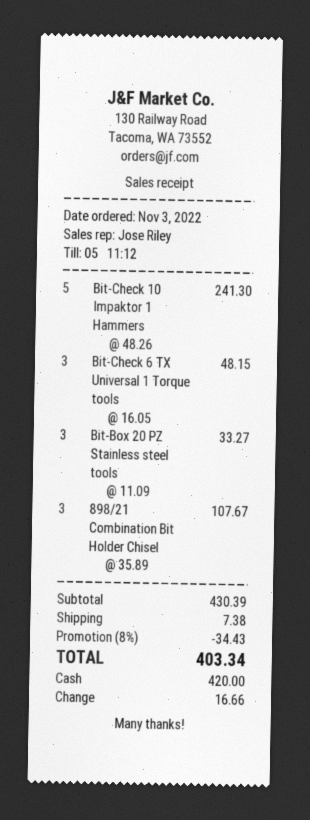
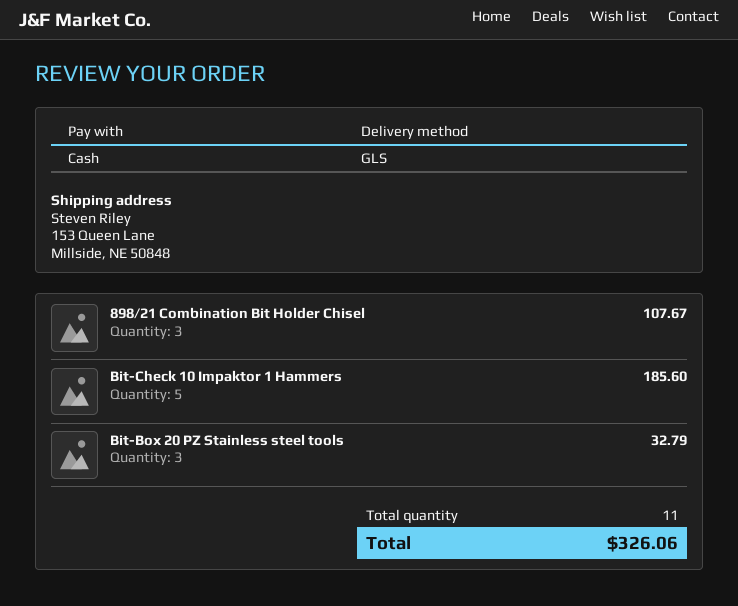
Bit-Check 10 Impaktor 1 Hammers: 5 for 241.30 -> 5 for 185.60
Bit-Check 6 TX Universal 1 Torque tools: 3 for 48.15 -> none
Bit-Box 20 PZ Stainless steel tools: 3 for 33.27 -> 3 for 32.79
discount: 8% = 34.43 -> none
shipping: 7.38 -> none
total: 403.34 -> 326.06

